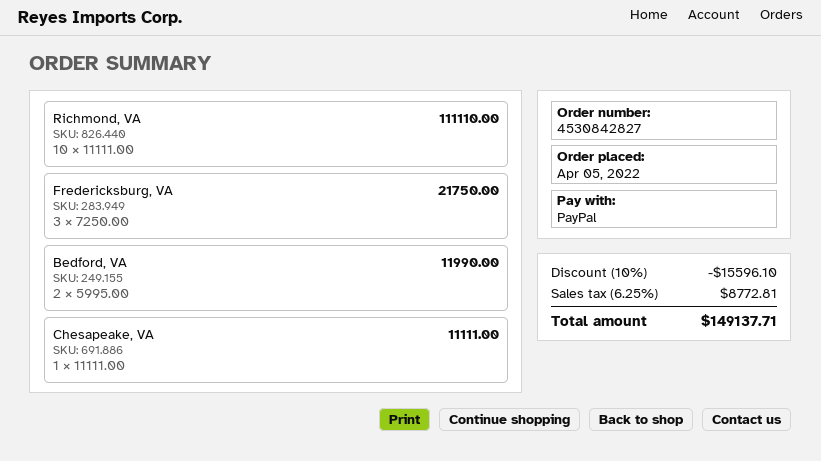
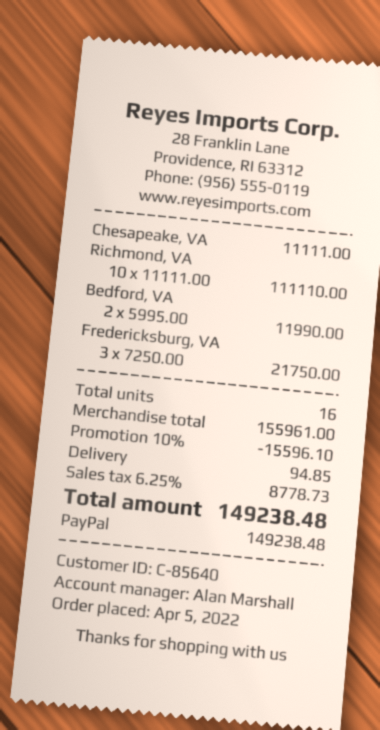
shipping: none -> 94.85
tax: 6.25% = 8772.81 -> 6.25% = 8778.73
total: 149137.71 -> 149238.48

